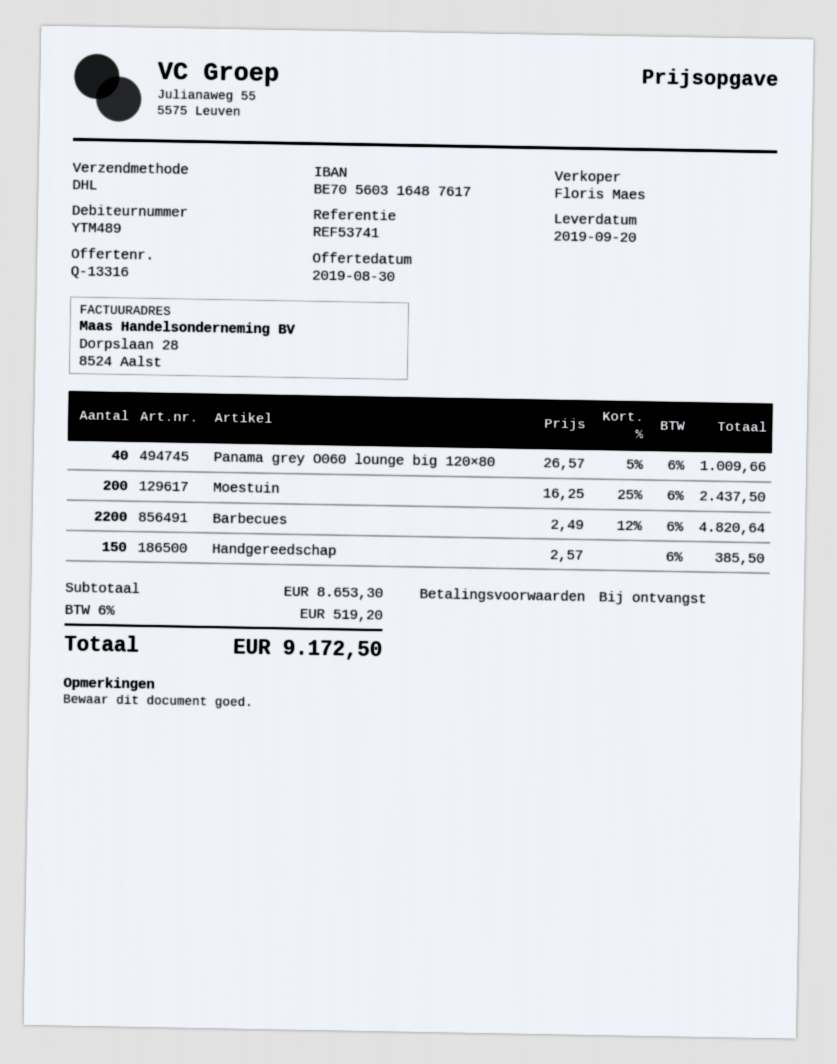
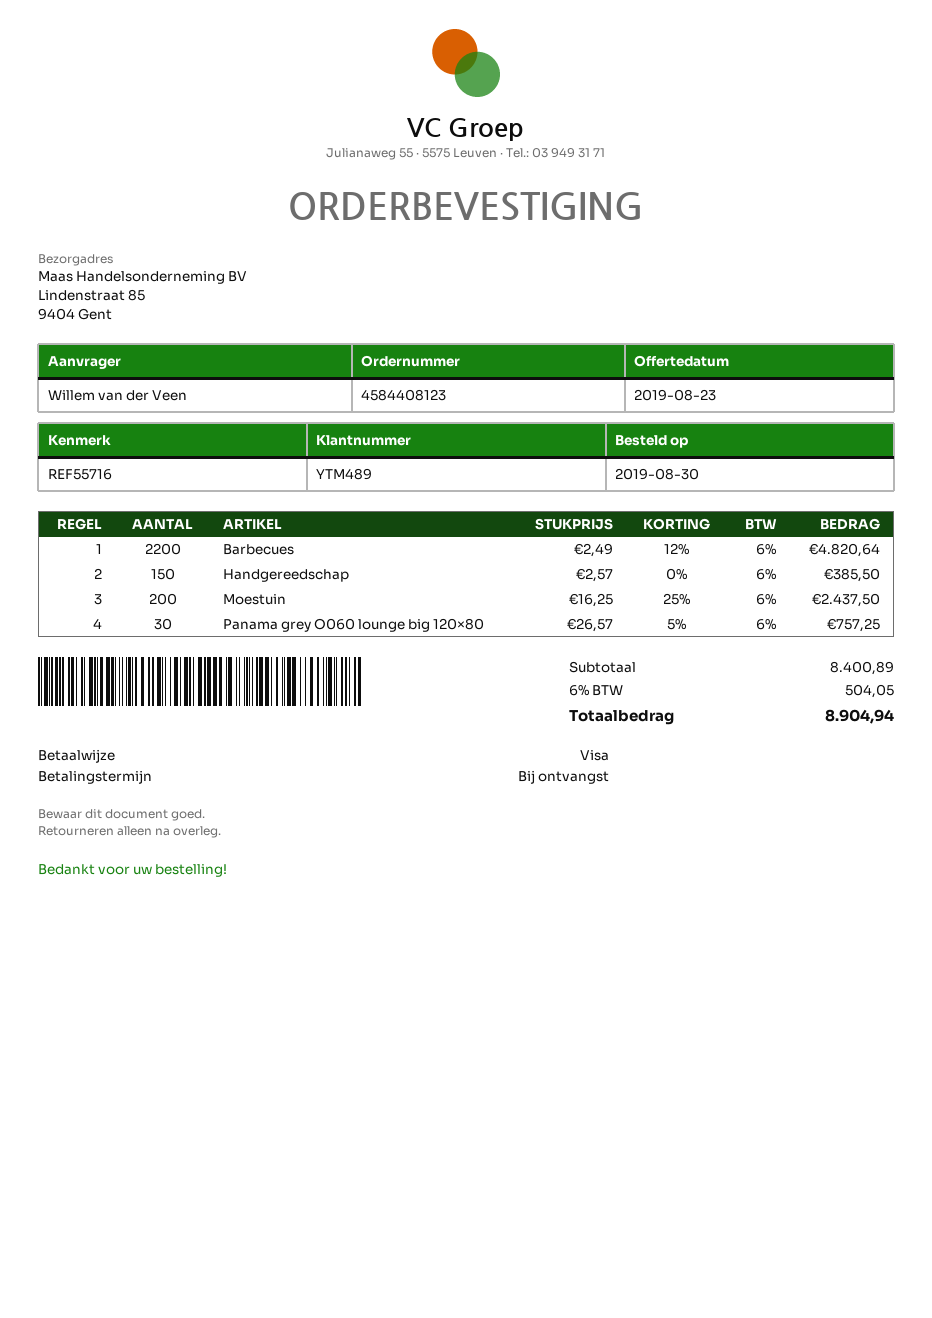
quote date: 2019-08-30 -> 2019-08-23
reference: REF53741 -> REF55716
Panama grey O060 lounge big 120×80: 40 x 26.57 - 5% = 1009.66 -> 30 x 26.57 - 5% = 757.25
subtotal: 8653.30 -> 8400.89
tax: 6% = 519.20 -> 6% = 504.05
total: 9172.50 -> 8904.94

